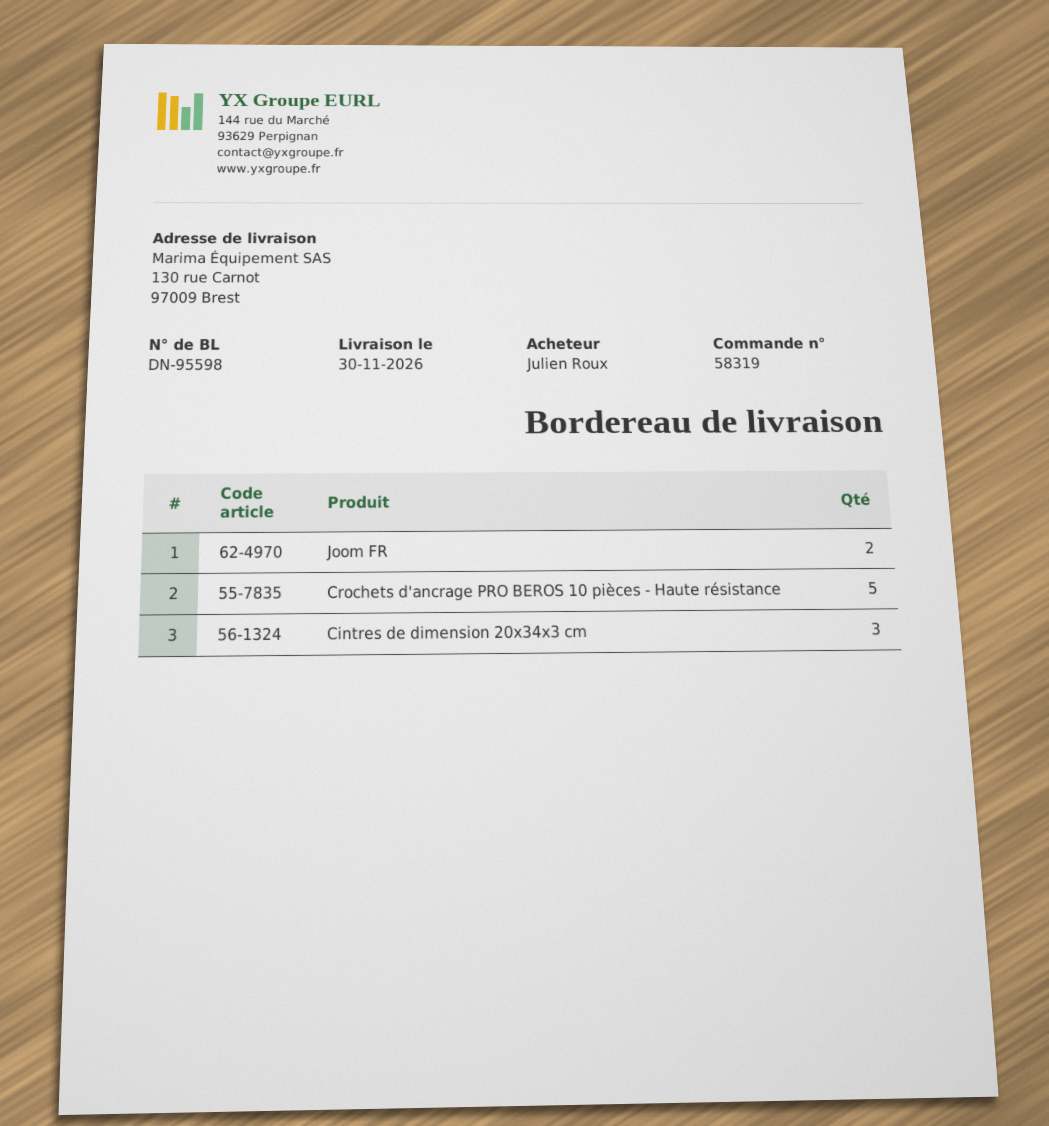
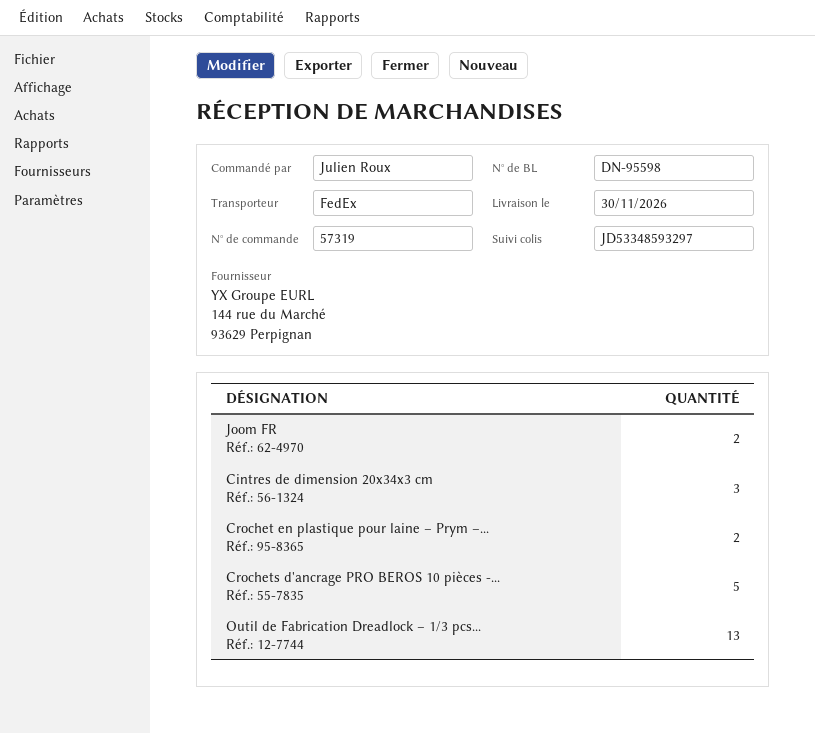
order number: 58319 -> 57319
Crochet en plastique pour laine – Prym –...: none -> 2
Outil de Fabrication Dreadlock – 1/3 pcs...: none -> 13

